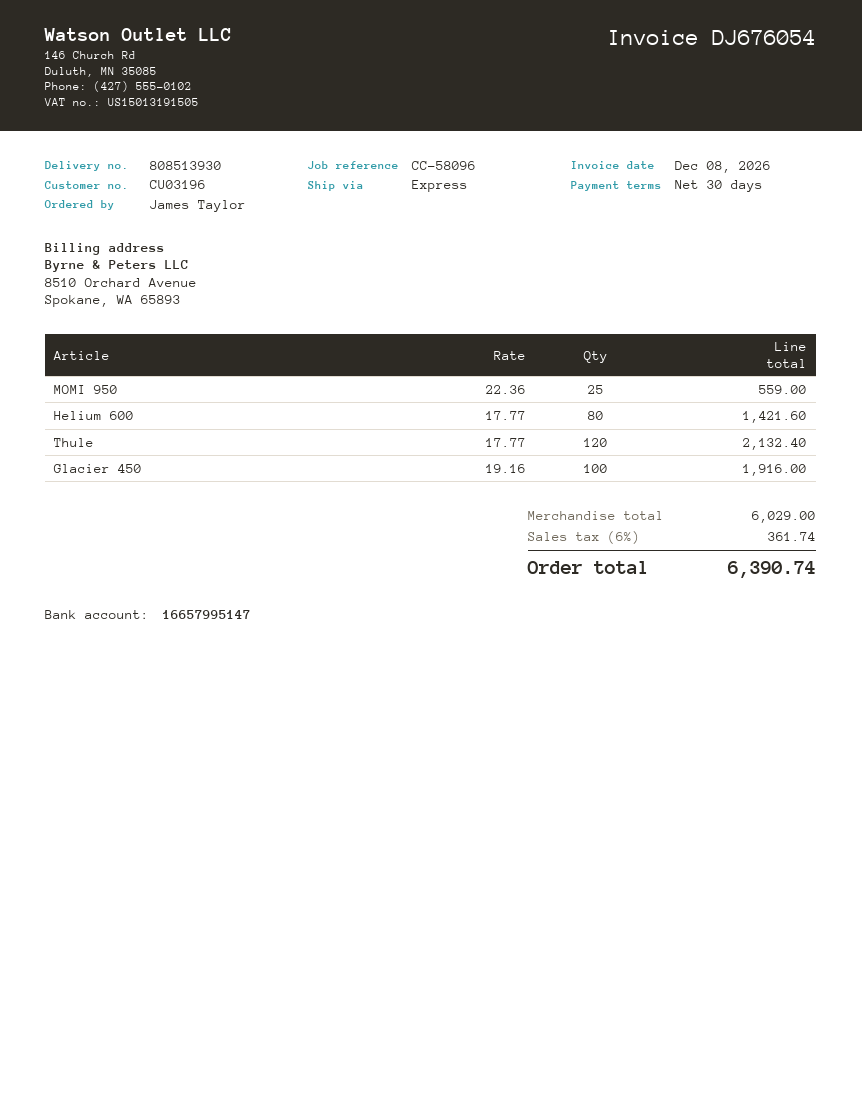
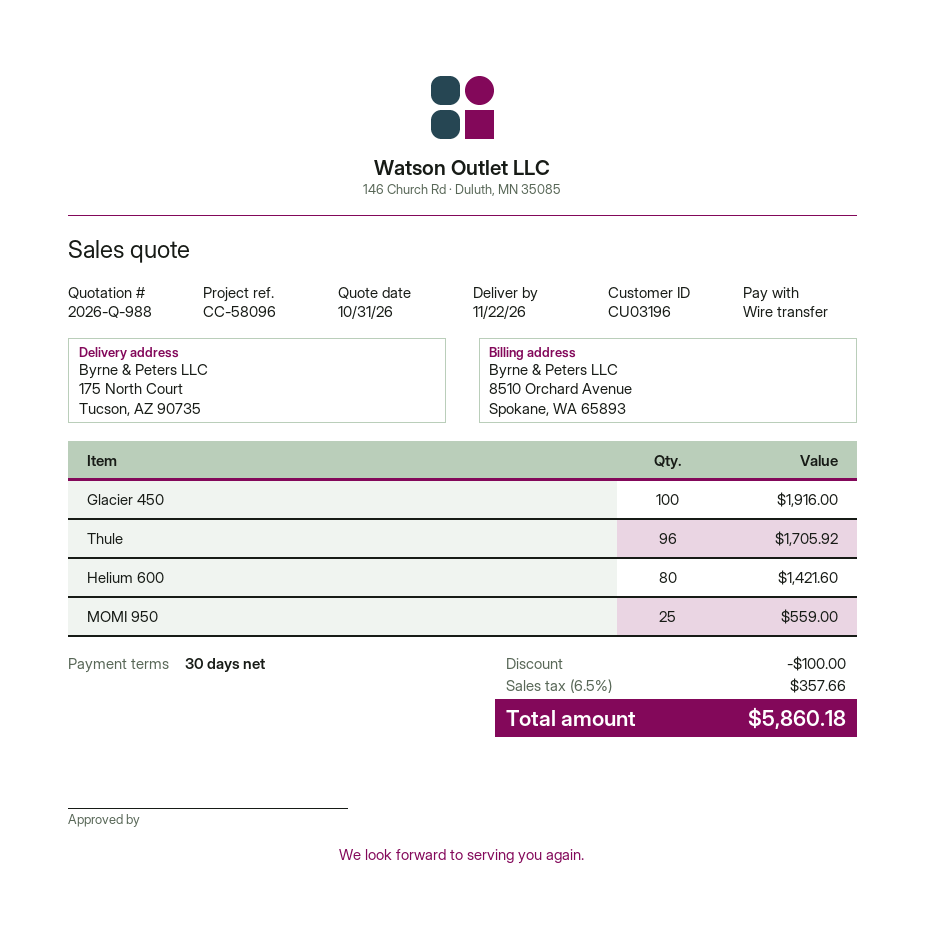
Thule: 120 for 2132.40 -> 96 for 1705.92
discount: none -> 100.00
tax: 6% = 361.74 -> 6.5% = 357.66
total: 6390.74 -> 5860.18

